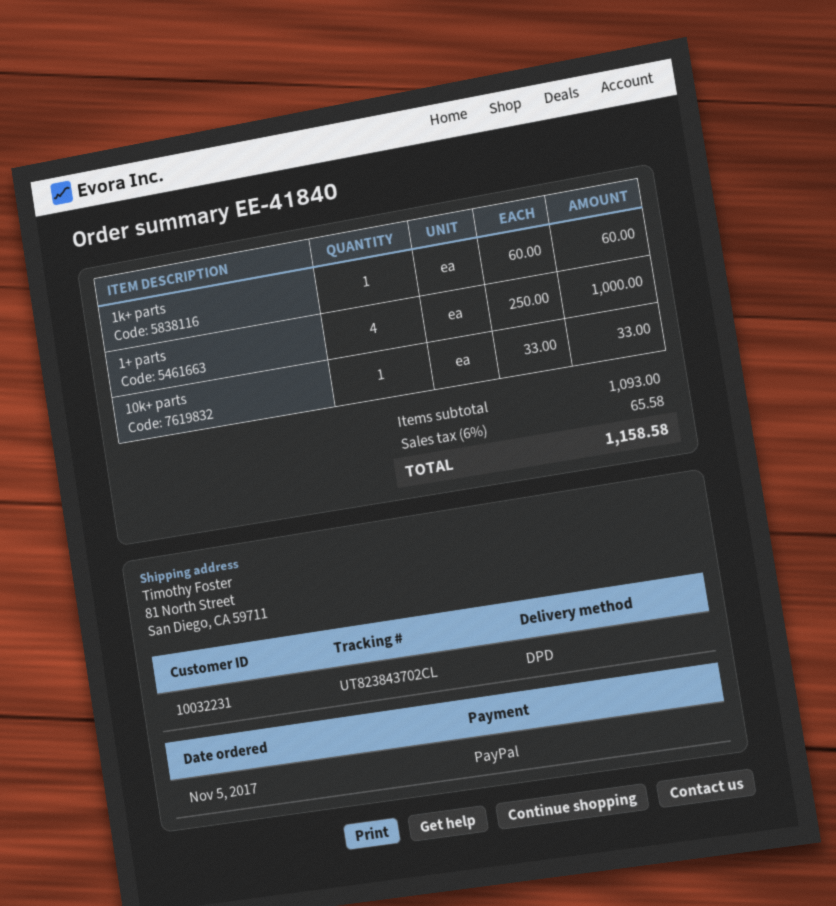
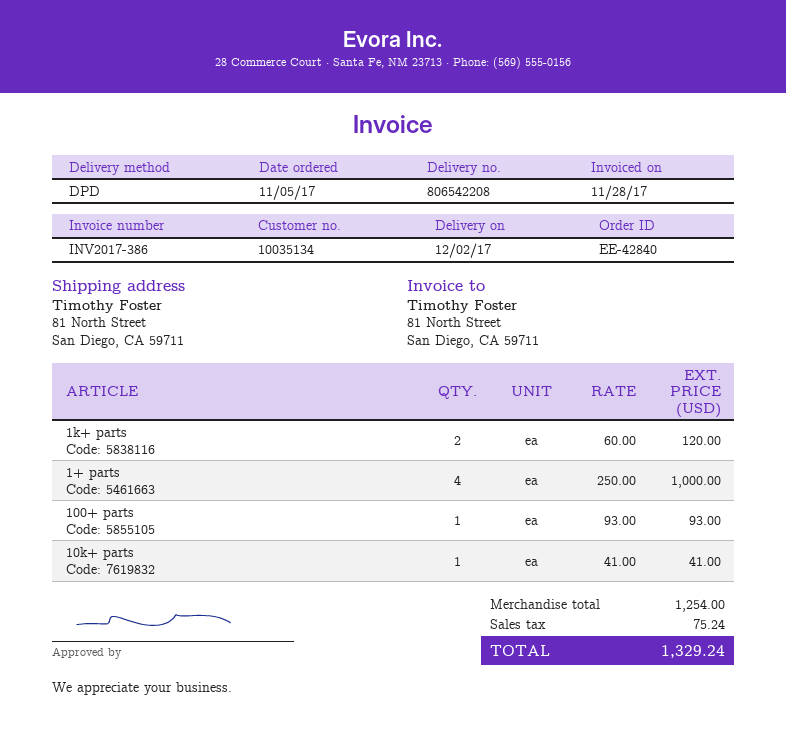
order number: EE-41840 -> EE-42840
customer number: 10032231 -> 10035134
1k+ parts: 1 x 60.00 = 60.00 -> 2 x 60.00 = 120.00
10k+ parts: 1 x 33.00 = 33.00 -> 1 x 41.00 = 41.00
100+ parts: none -> 1 x 93.00 = 93.00
subtotal: 1093.00 -> 1254.00
tax: 65.58 -> 75.24
total: 1158.58 -> 1329.24

